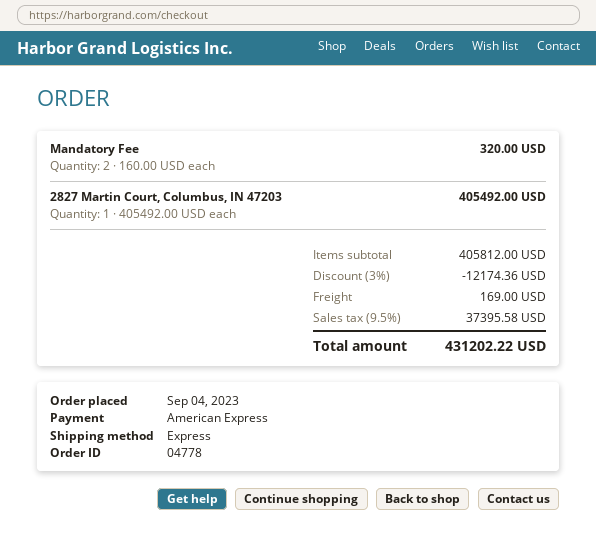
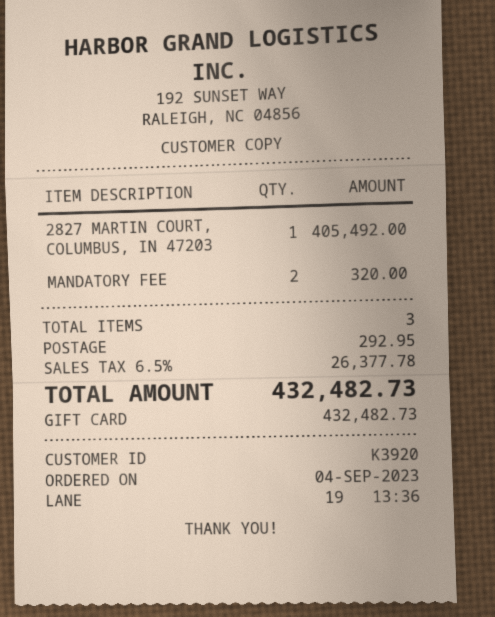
payment method: American Express -> gift card
discount: 3% = 12174.36 -> none
shipping: 169.00 -> 292.95
tax: 9.5% = 37395.58 -> 6.5% = 26377.78
total: 431202.22 -> 432482.73

